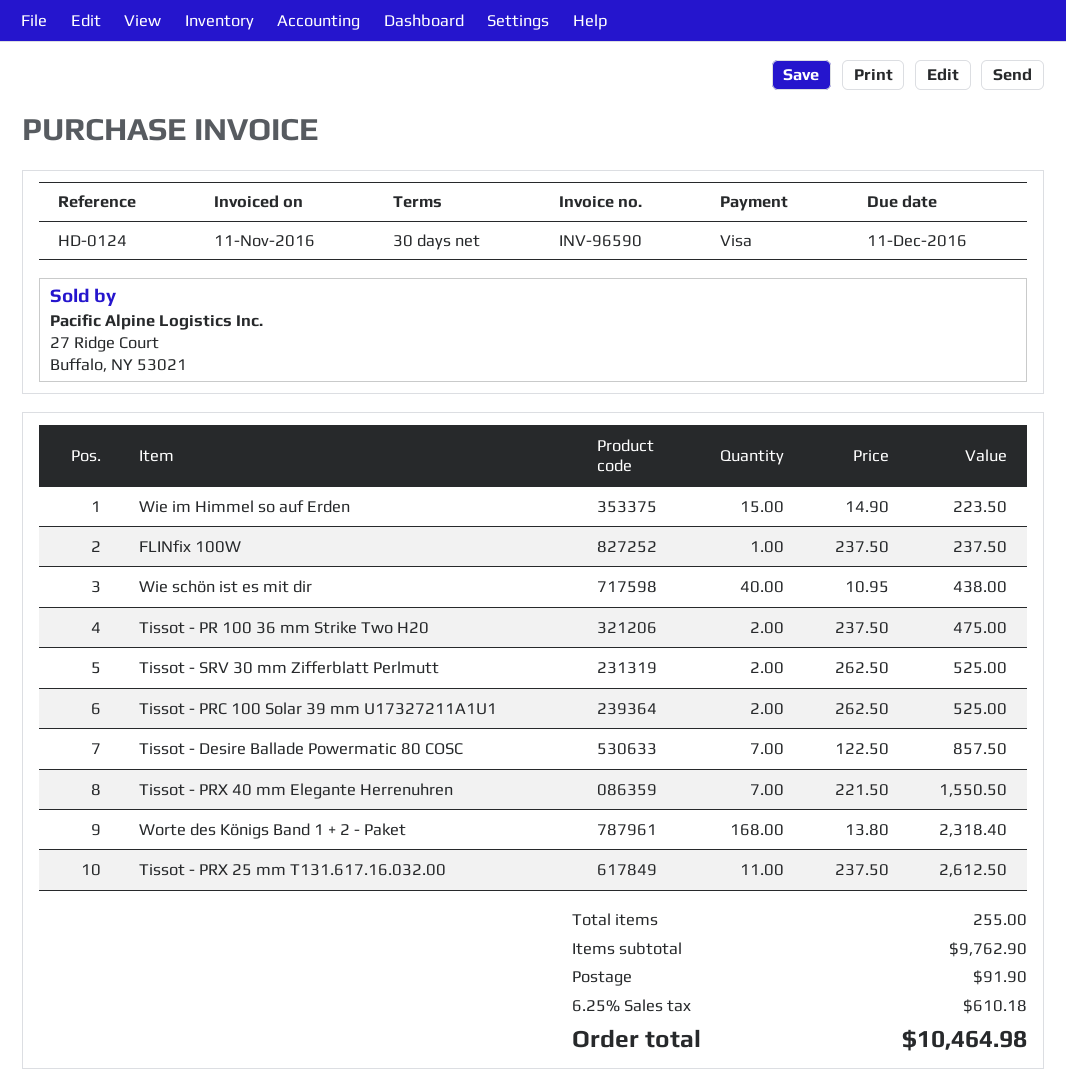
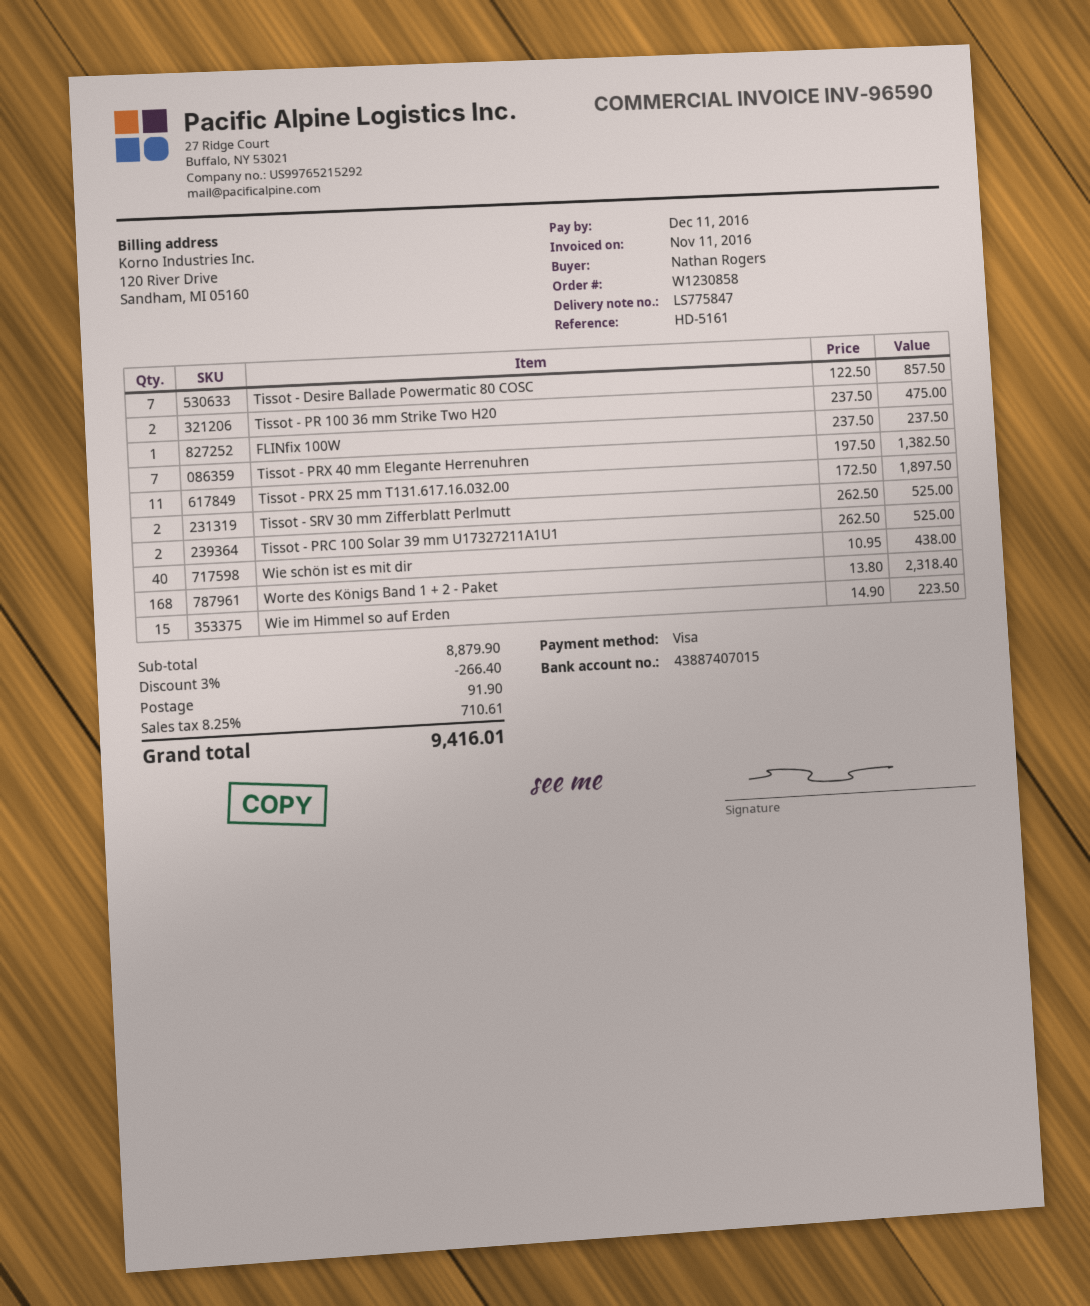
reference: HD-0124 -> HD-5161
Tissot - PRX 40 mm Elegante Herrenuhren: 7 x 221.50 = 1550.50 -> 7 x 197.50 = 1382.50
Tissot - PRX 25 mm T131.617.16.032.00: 11 x 237.50 = 2612.50 -> 11 x 172.50 = 1897.50
subtotal: 9762.90 -> 8879.90
discount: none -> 3% = 266.40
tax: 6.25% = 610.18 -> 8.25% = 710.61
total: 10464.98 -> 9416.01

